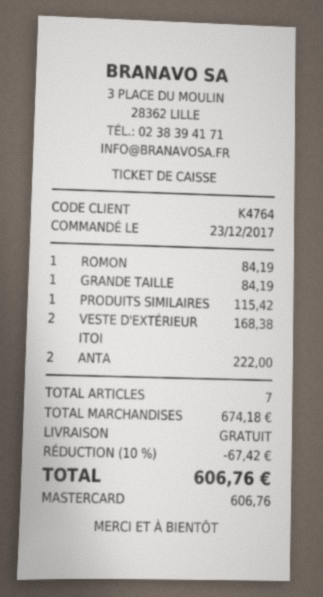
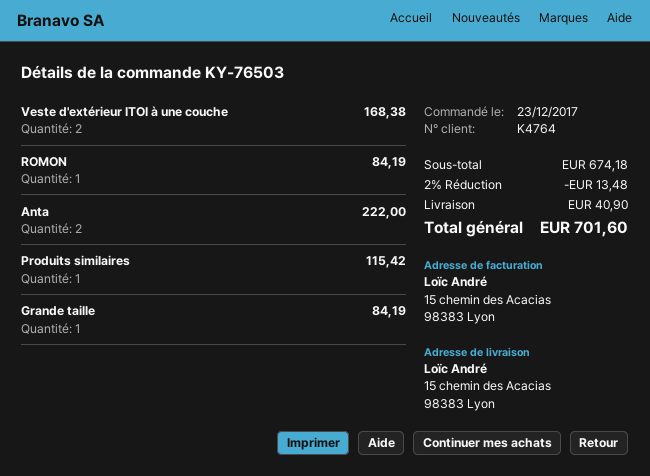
discount: 10% = 67.42 -> 2% = 13.48
shipping: 0.00 -> 40.90
total: 606.76 -> 701.60

